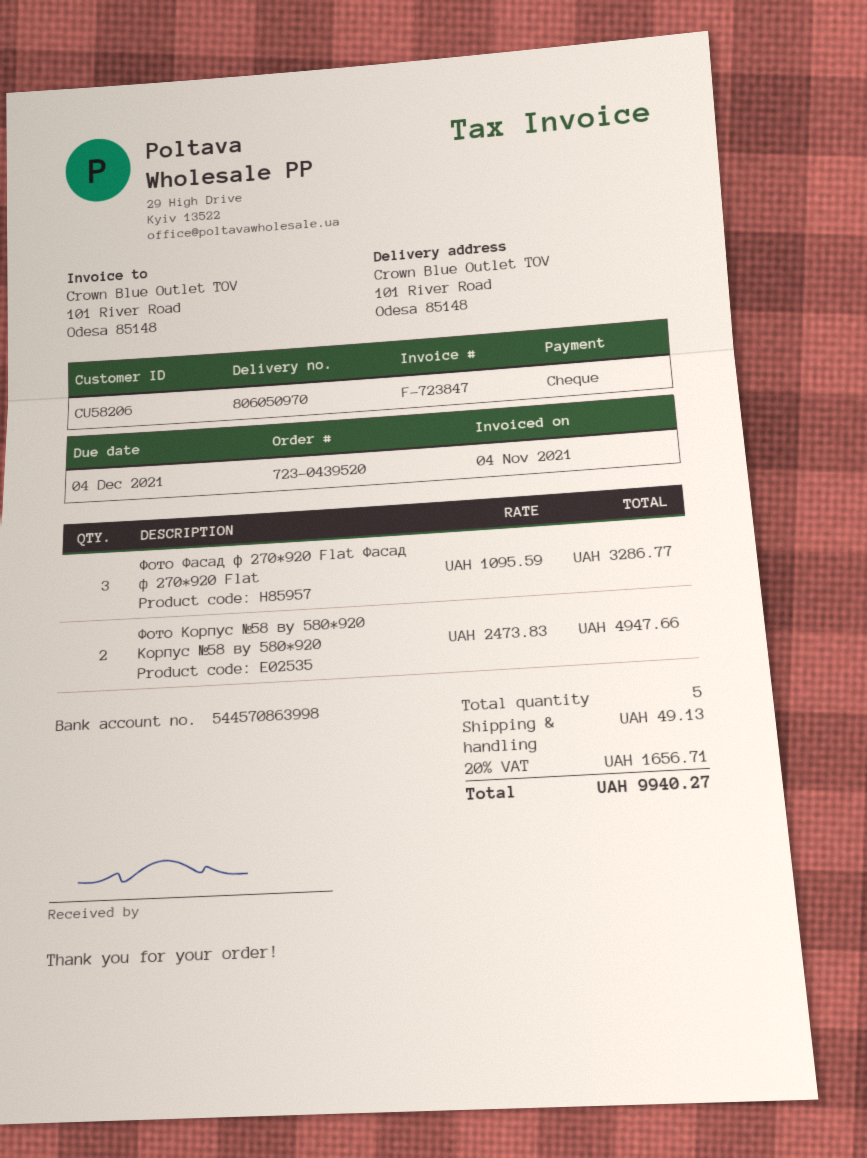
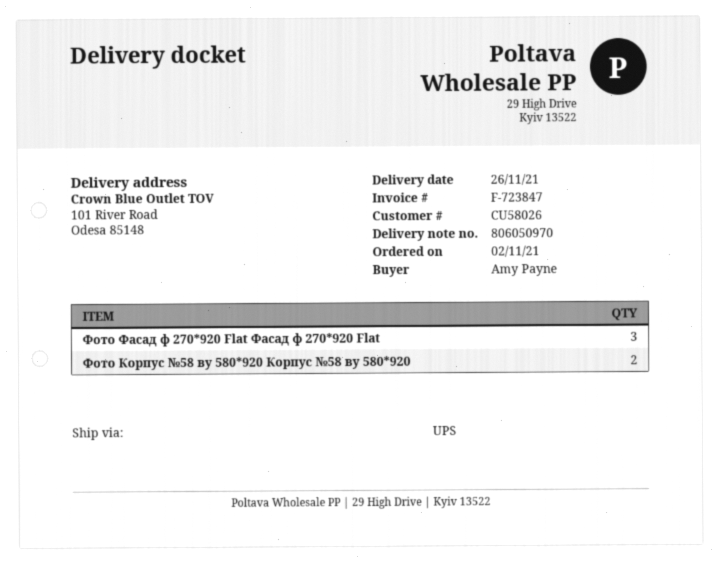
customer number: CU58206 -> CU58026

